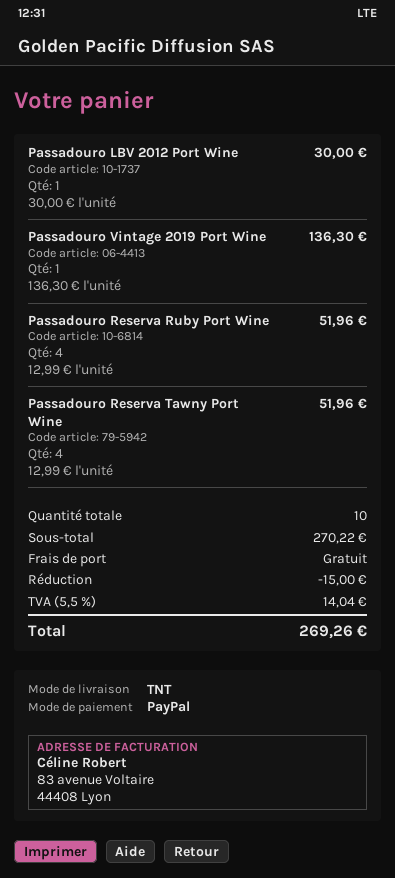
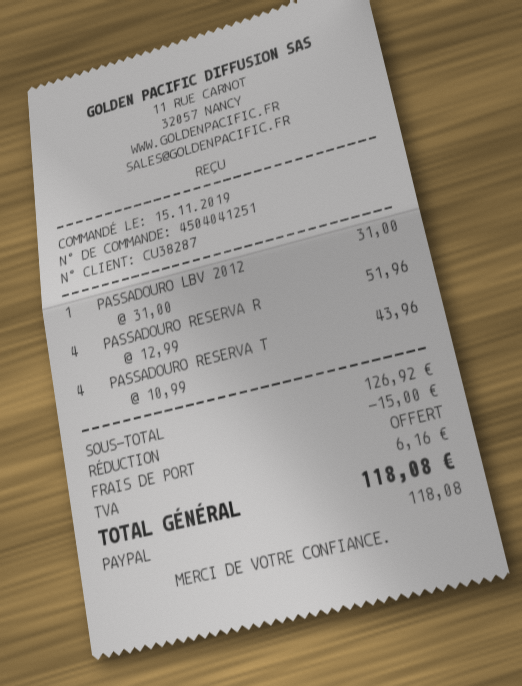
Passadouro LBV 2012 Port Wine: 1 x 30.00 = 30.00 -> 1 x 31.00 = 31.00
Passadouro Vintage 2019 Port Wine: 1 x 136.30 = 136.30 -> none
Passadouro Reserva Tawny Port Wine: 4 x 12.99 = 51.96 -> 4 x 10.99 = 43.96
subtotal: 270.22 -> 126.92
tax: 14.04 -> 6.16
total: 269.26 -> 118.08

